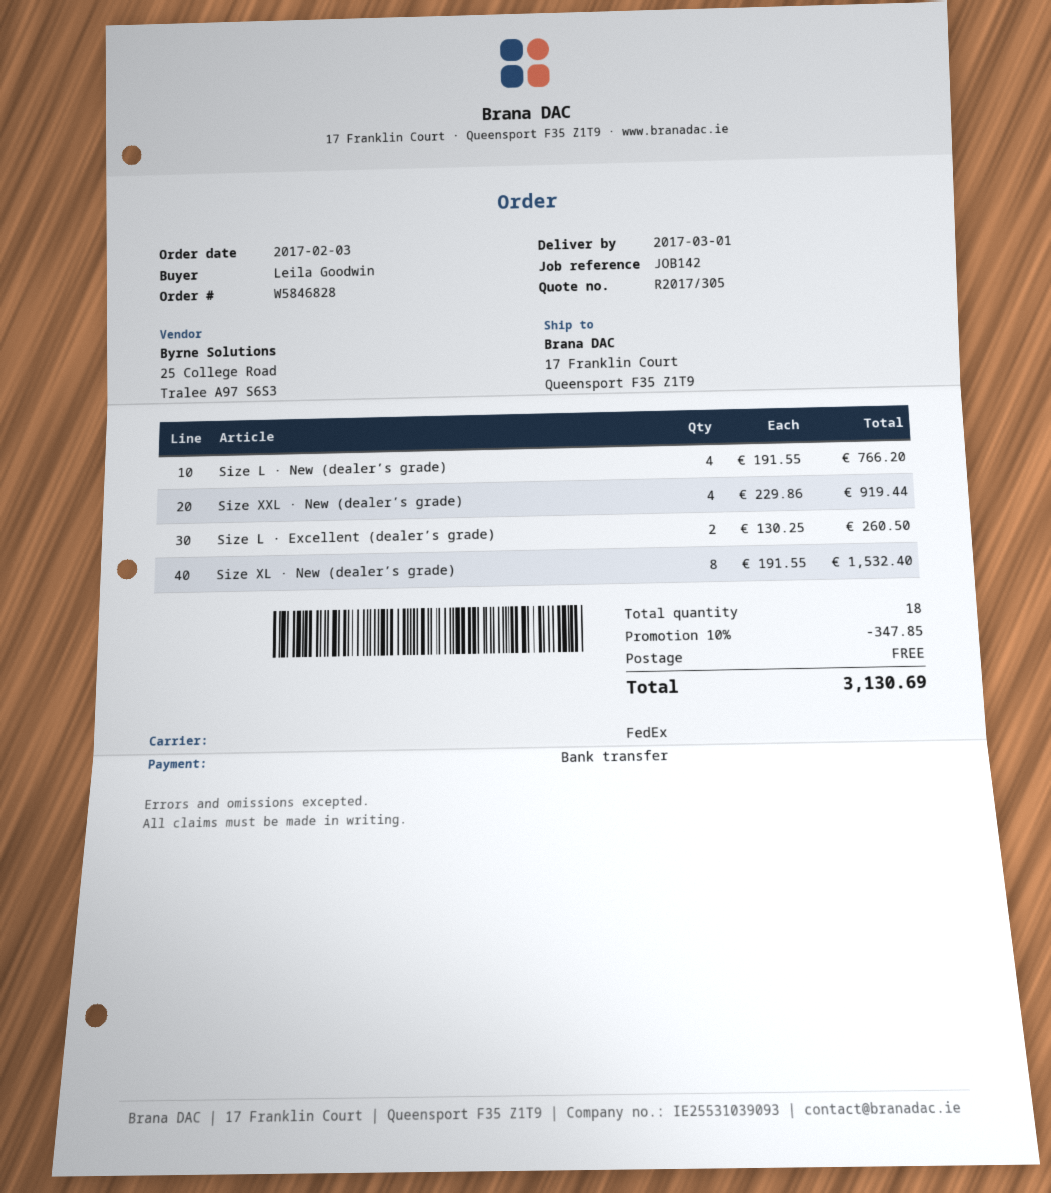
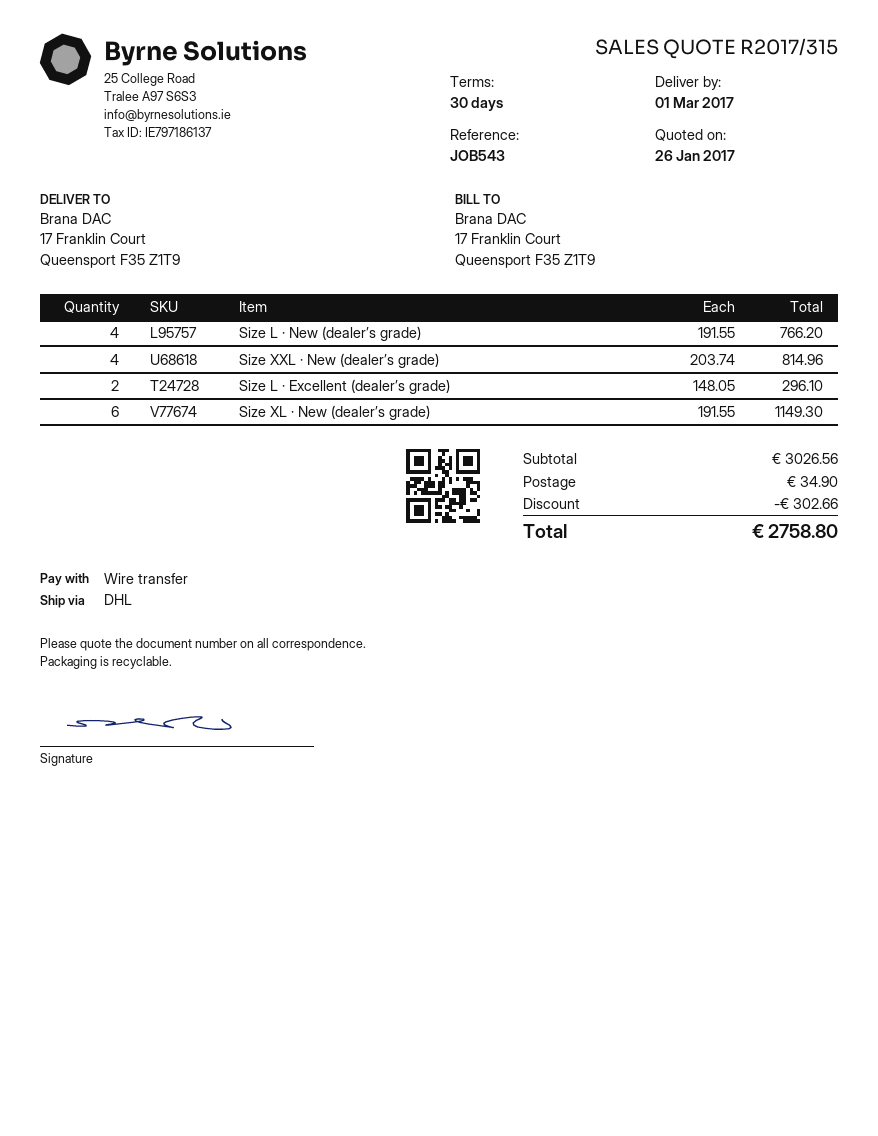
quote number: R2017/305 -> R2017/315
reference: JOB142 -> JOB543
shipping method: FedEx -> DHL
Size XXL · New (dealer’s grade): 4 x 229.86 = 919.44 -> 4 x 203.74 = 814.96
Size L · Excellent (dealer’s grade): 2 x 130.25 = 260.50 -> 2 x 148.05 = 296.10
Size XL · New (dealer’s grade): 8 x 191.55 = 1532.40 -> 6 x 191.55 = 1149.30
discount: 347.85 -> 302.66
shipping: 0.00 -> 34.90
total: 3130.69 -> 2758.80

